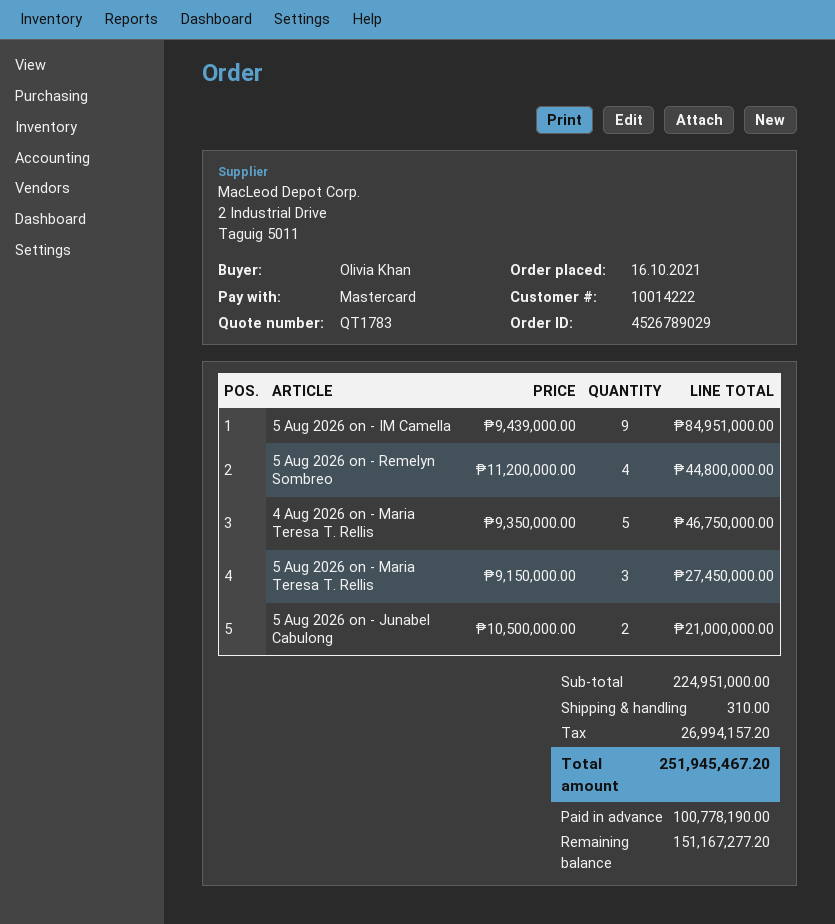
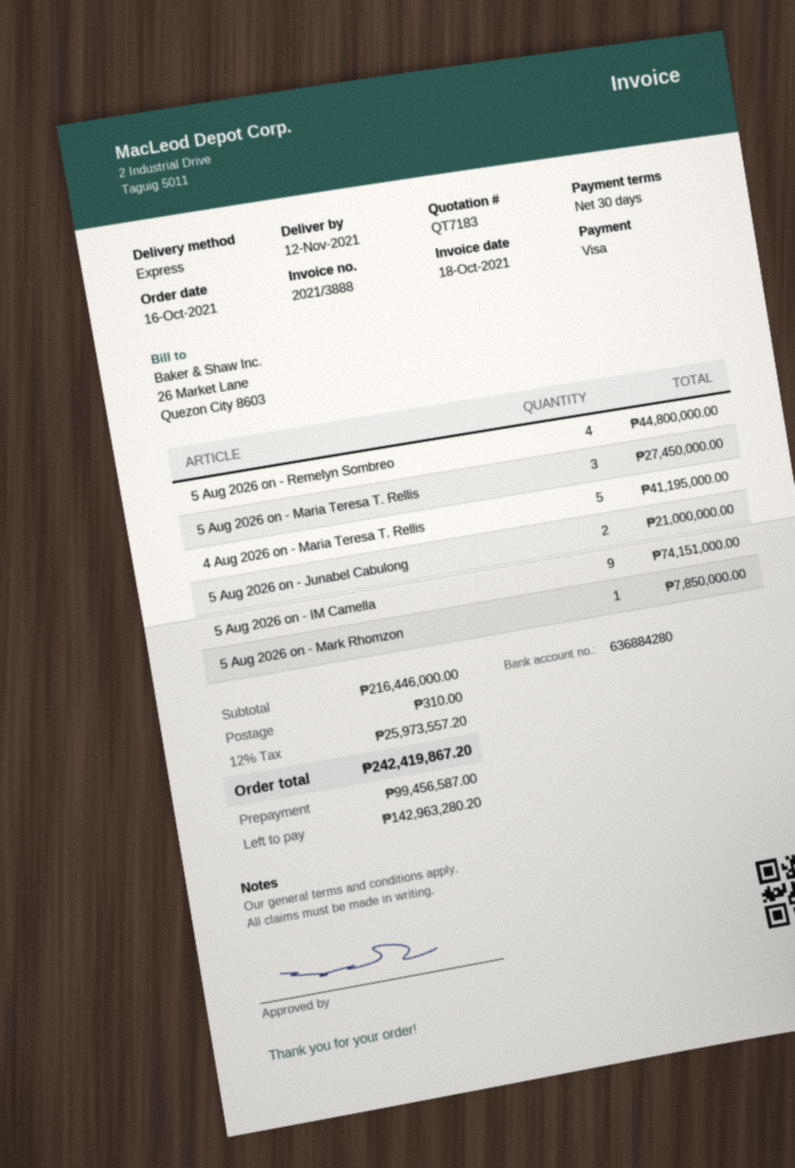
quote number: QT1783 -> QT7183
payment method: Mastercard -> Visa
5 Aug 2026 on - IM Camella: 9 for 84951000.00 -> 9 for 74151000.00
4 Aug 2026 on - Maria Teresa T. Rellis: 5 for 46750000.00 -> 5 for 41195000.00
5 Aug 2026 on - Mark Rhomzon: none -> 1 for 7850000.00
subtotal: 224951000.00 -> 216446000.00
tax: 26994157.20 -> 25973557.20
total: 251945467.20 -> 242419867.20
deposit: 100778190.00 -> 99456587.00
balance: 151167277.20 -> 142963280.20

